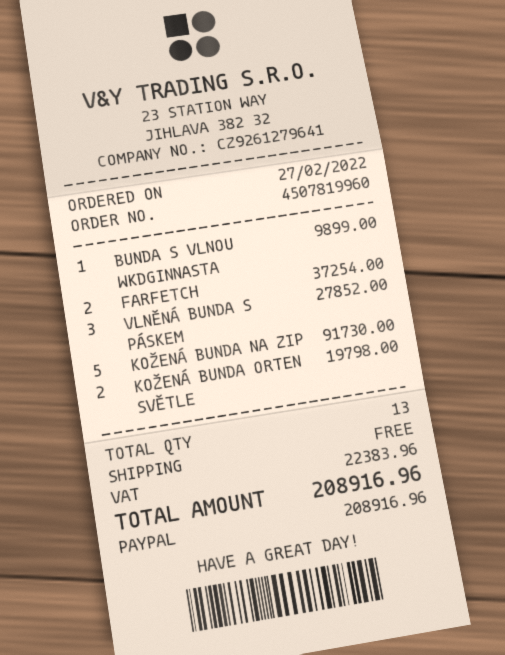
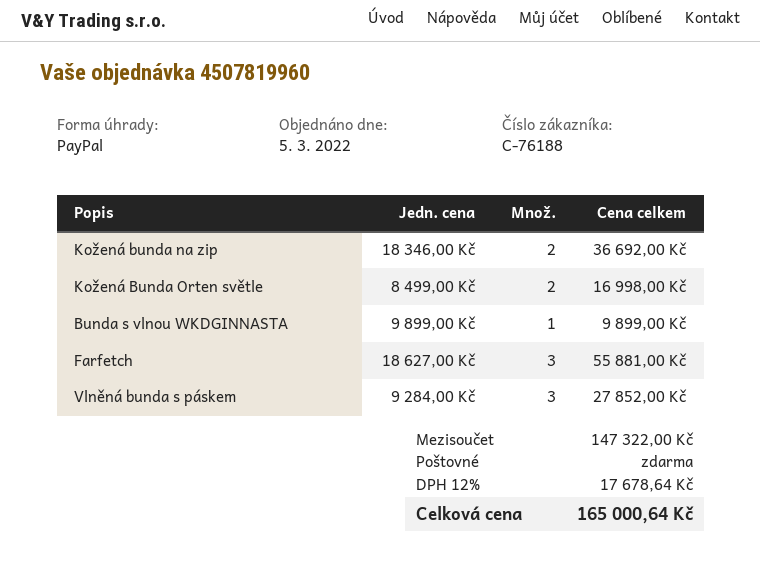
order date: 2022-02-27 -> 2022-03-05
FARFETCH: 2 for 37254.00 -> 3 for 55881.00
KOŽENÁ BUNDA NA ZIP: 5 for 91730.00 -> 2 for 36692.00
KOŽENÁ BUNDA ORTEN SVĚTLE: 2 for 19798.00 -> 2 for 16998.00
tax: 22383.96 -> 17678.64
total: 208916.96 -> 165000.64

